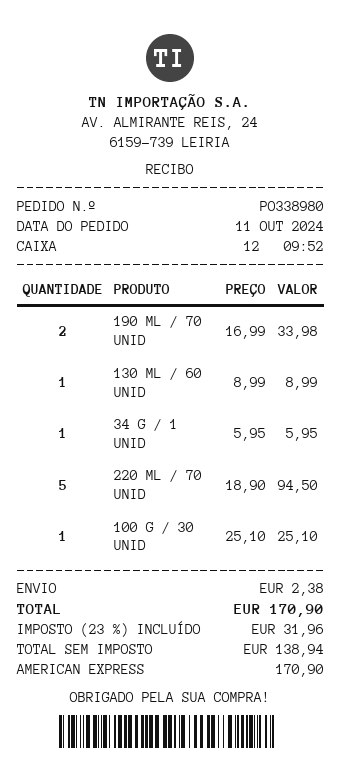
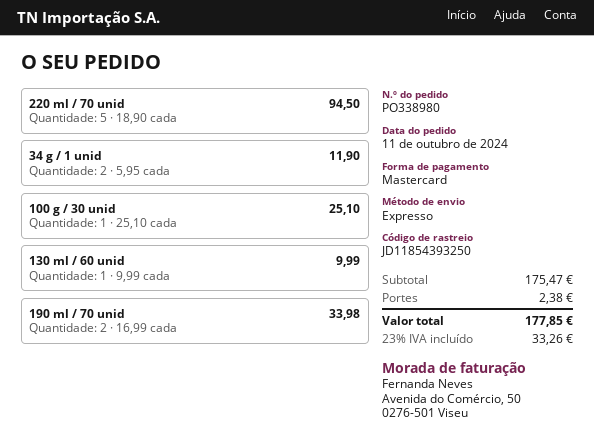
payment method: American Express -> Mastercard
130 ML / 60 UNID: 1 x 8.99 = 8.99 -> 1 x 9.99 = 9.99
34 G / 1 UNID: 1 x 5.95 = 5.95 -> 2 x 5.95 = 11.90
tax: 23% = 31.96 -> 23% = 33.26
total: 170.90 -> 177.85

